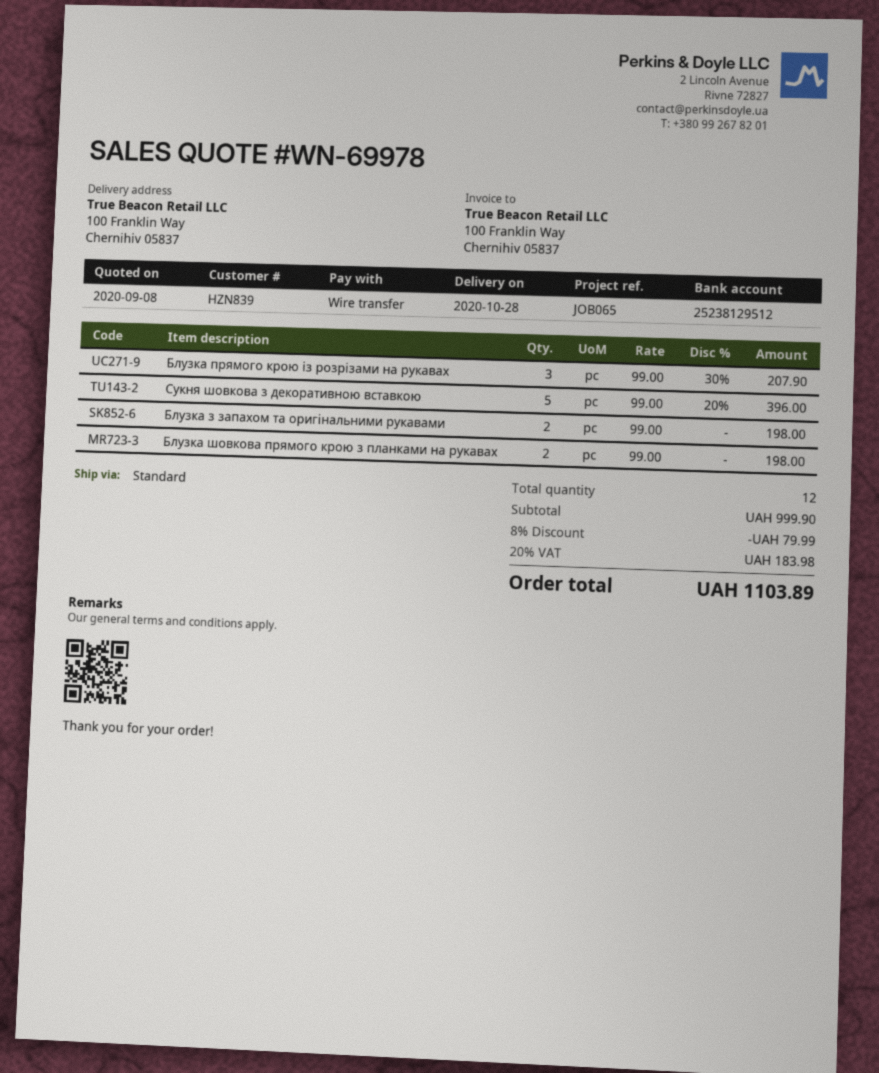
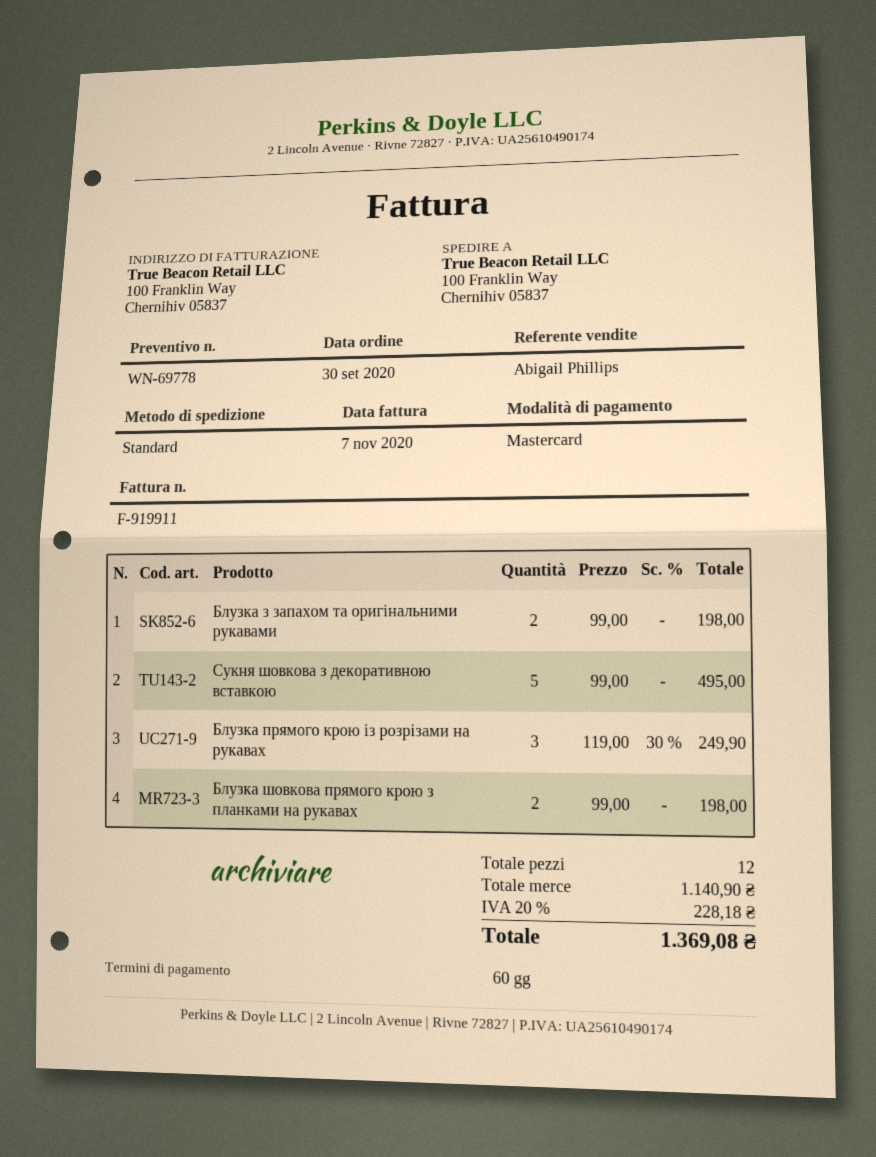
quote number: WN-69978 -> WN-69778
payment method: bank transfer -> Mastercard
Блузка прямого крою із розрізами на рукавах: 3 x 99.00 - 30% = 207.90 -> 3 x 119.00 - 30% = 249.90
Сукня шовкова з декоративною вставкою: 5 x 99.00 - 20% = 396.00 -> 5 x 99.00 = 495.00
subtotal: 999.90 -> 1140.90
discount: 8% = 79.99 -> none
tax: 20% = 183.98 -> 20% = 228.18
total: 1103.89 -> 1369.08

